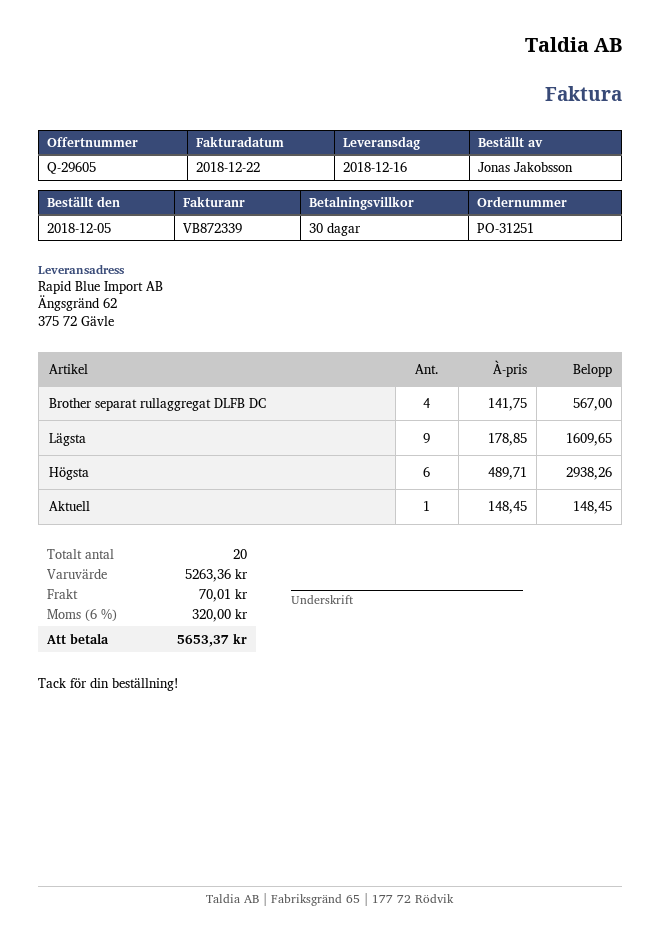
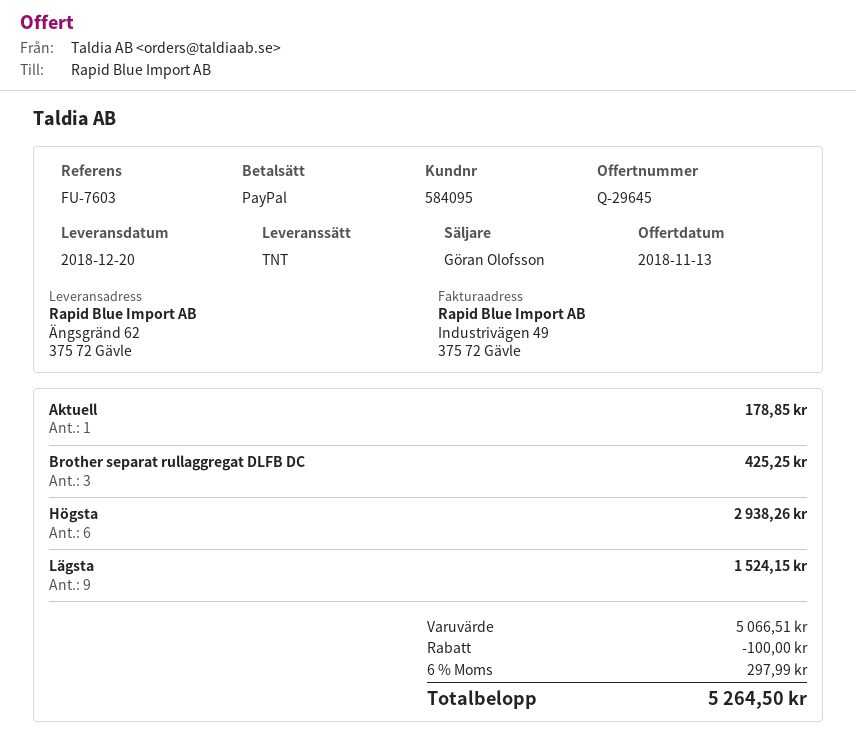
quote number: Q-29605 -> Q-29645
delivery date: 2018-12-16 -> 2018-12-20
Brother separat rullaggregat DLFB DC: 4 for 567.00 -> 3 for 425.25
Lägsta: 9 for 1609.65 -> 9 for 1524.15
Aktuell: 1 for 148.45 -> 1 for 178.85
subtotal: 5263.36 -> 5066.51
discount: none -> 100.00
shipping: 70.01 -> none
tax: 6% = 320.00 -> 6% = 297.99
total: 5653.37 -> 5264.50

